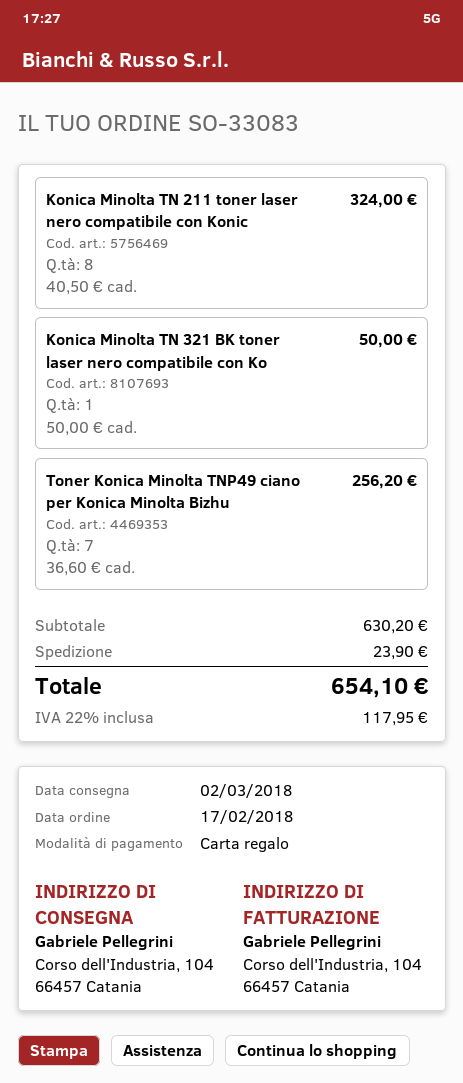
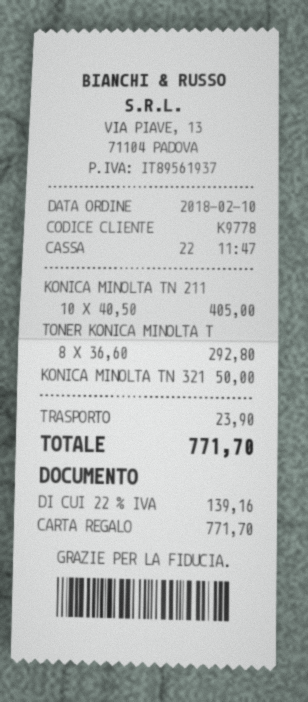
order date: 2018-02-17 -> 2018-02-10
Konica Minolta TN 211 toner laser nero compatibile con Konic: 8 x 40.50 = 324.00 -> 10 x 40.50 = 405.00
Toner Konica Minolta TNP49 ciano per Konica Minolta Bizhu: 7 x 36.60 = 256.20 -> 8 x 36.60 = 292.80
tax: 22% = 117.95 -> 22% = 139.16
total: 654.10 -> 771.70

